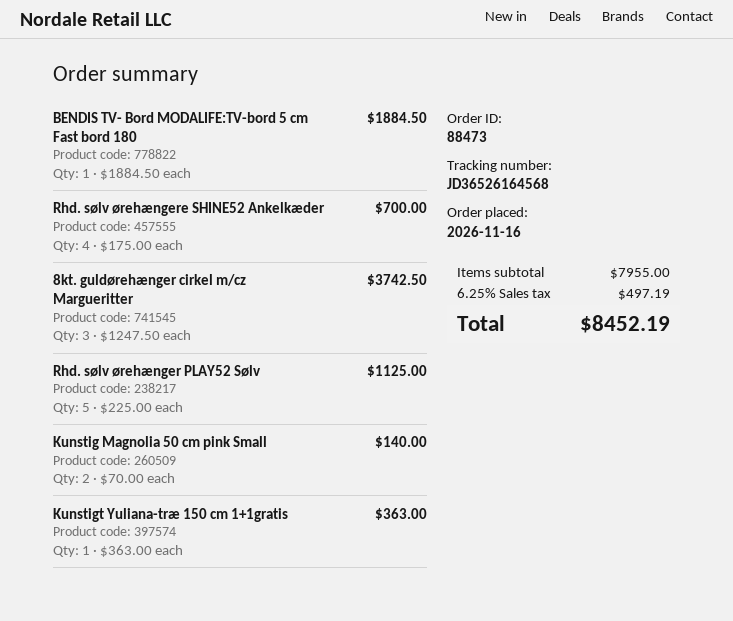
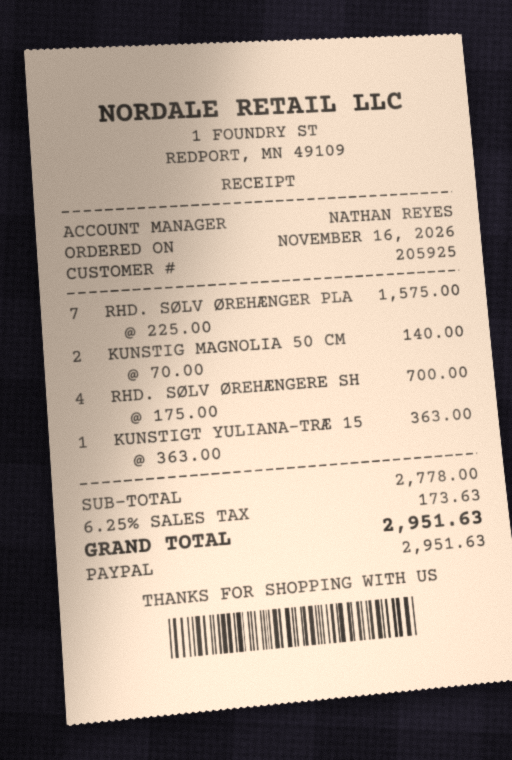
BENDIS TV- Bord MODALIFE:TV-bord 5 cm Fast bord 180: 1 x 1884.50 = 1884.50 -> none
8kt. guldørehænger cirkel m/cz Margueritter: 3 x 1247.50 = 3742.50 -> none
Rhd. sølv ørehænger PLAY52 Sølv: 5 x 225.00 = 1125.00 -> 7 x 225.00 = 1575.00
subtotal: 7955.00 -> 2778.00
tax: 6.25% = 497.19 -> 6.25% = 173.63
total: 8452.19 -> 2951.63

